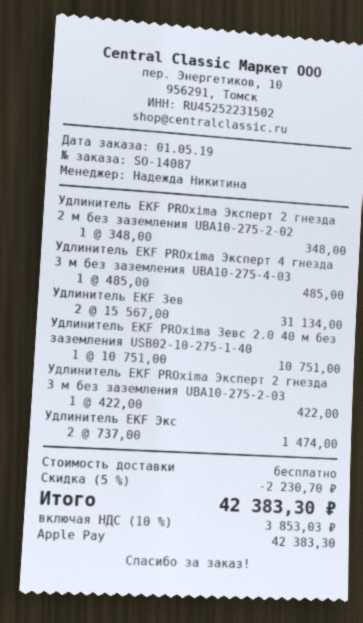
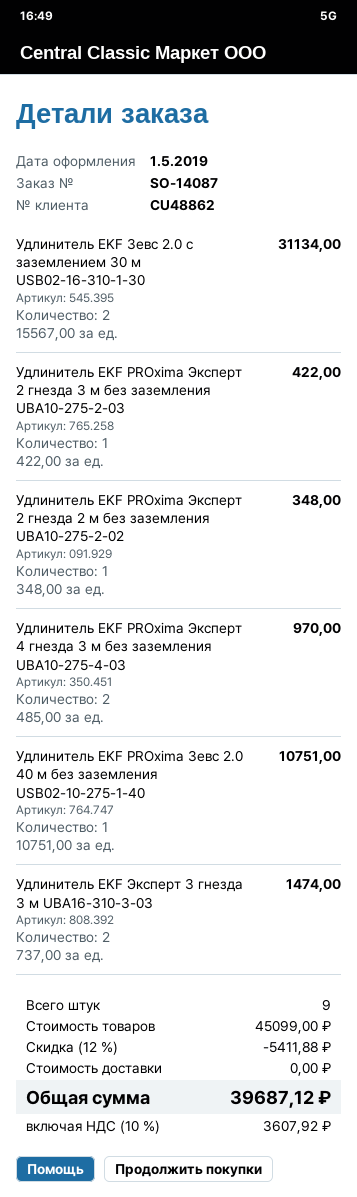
Удлинитель EKF PROxima Эксперт 4 гнезда 3 м без заземления UBA10-275-4-03: 1 x 485.00 = 485.00 -> 2 x 485.00 = 970.00
discount: 5% = 2230.70 -> 12% = 5411.88
tax: 10% = 3853.03 -> 10% = 3607.92
total: 42383.30 -> 39687.12

